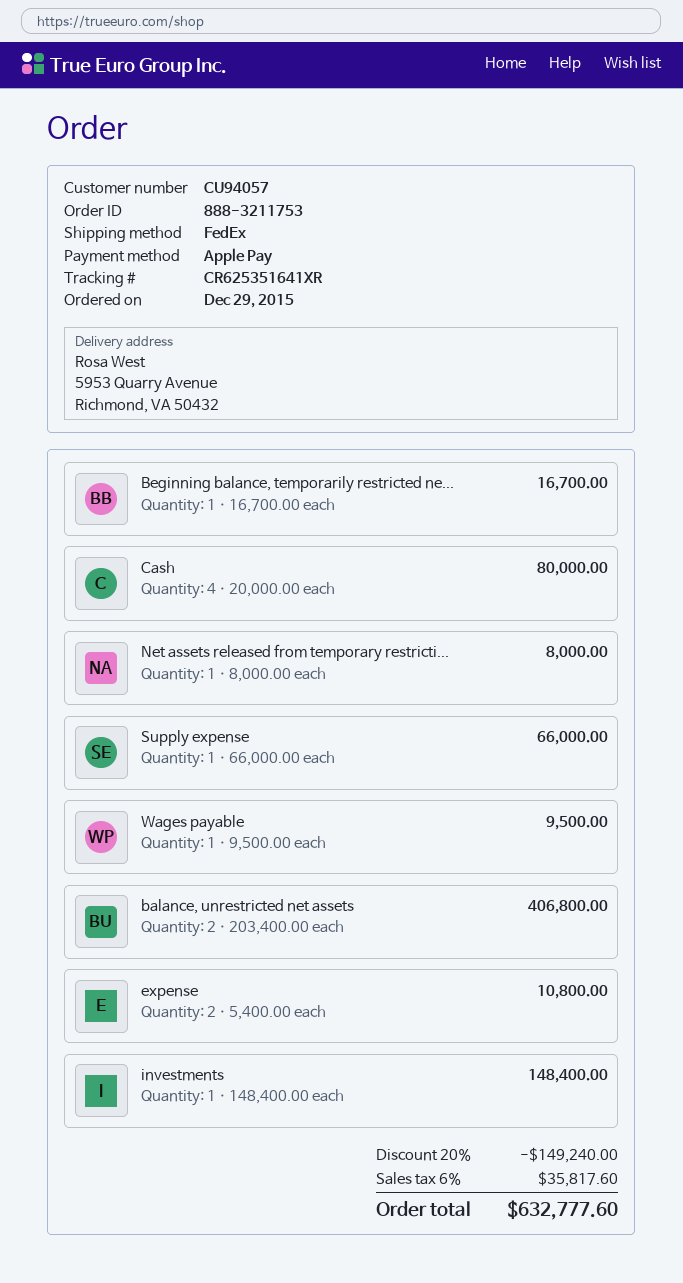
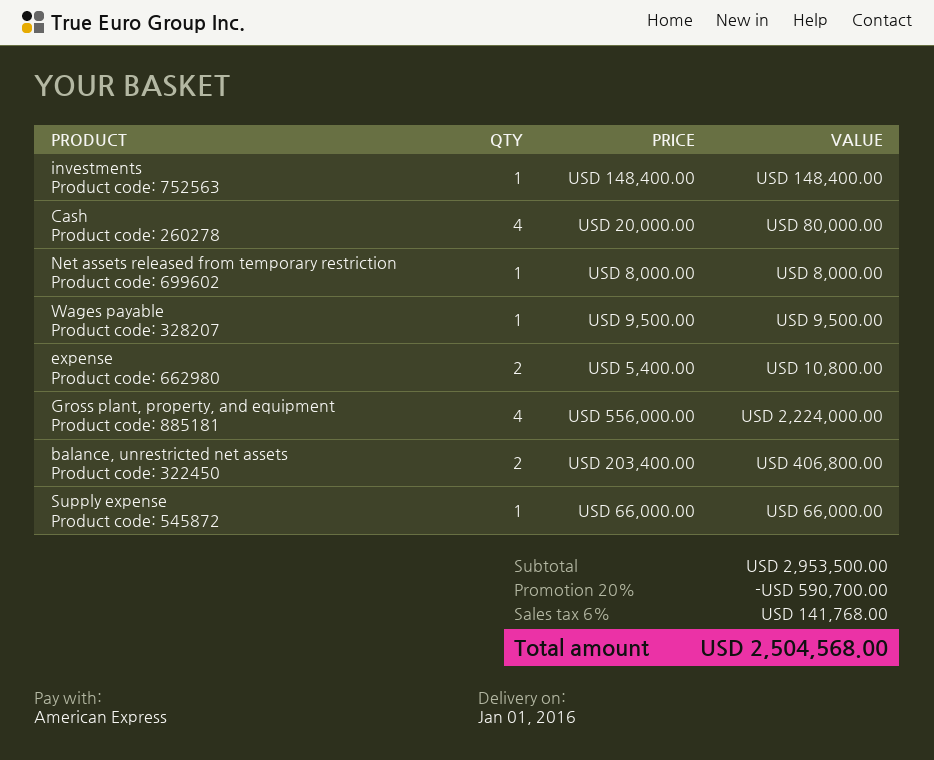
payment method: Apple Pay -> American Express
Beginning balance, temporarily restricted ne...: 1 x 16700.00 = 16700.00 -> none
Gross plant, property, and equipment: none -> 4 x 556000.00 = 2224000.00
discount: 20% = 149240.00 -> 20% = 590700.00
tax: 6% = 35817.60 -> 6% = 141768.00
total: 632777.60 -> 2504568.00

